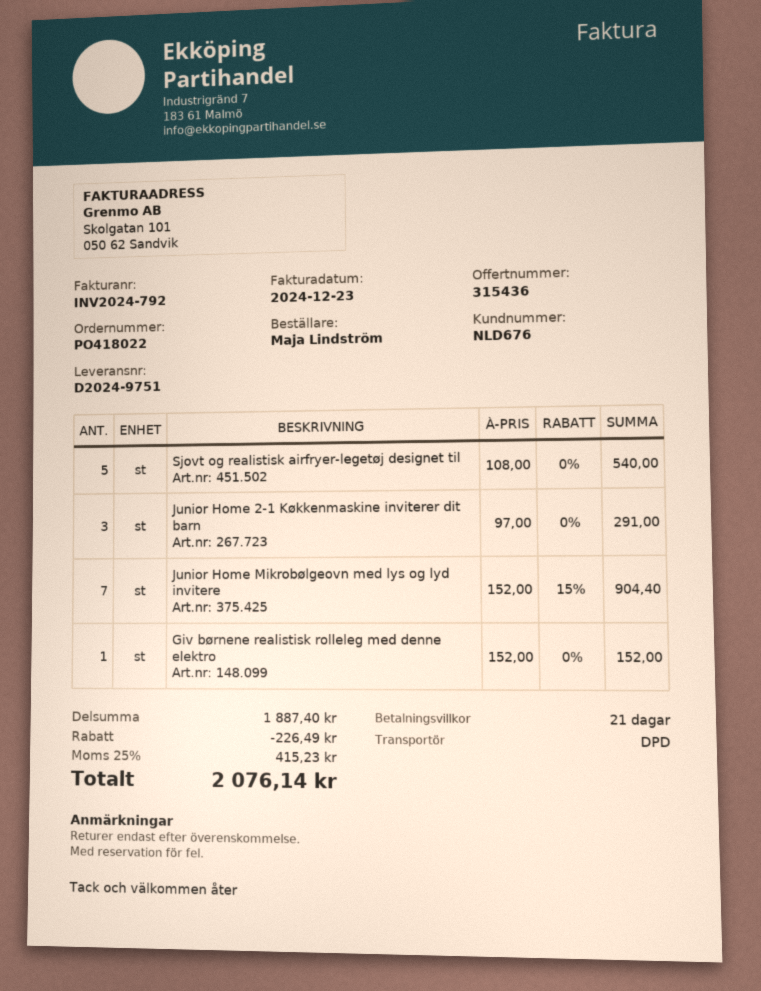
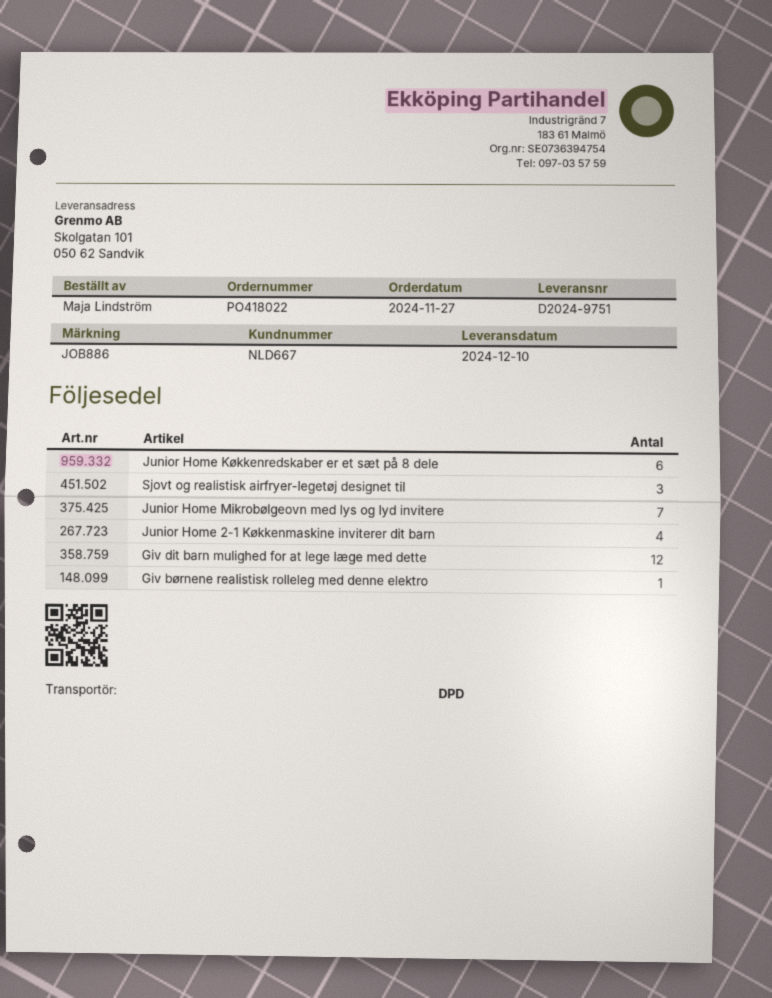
customer number: NLD676 -> NLD667
Sjovt og realistisk airfryer-legetøj designet til: 5 -> 3
Junior Home 2-1 Køkkenmaskine inviterer dit barn: 3 -> 4
Junior Home Køkkenredskaber er et sæt på 8 dele: none -> 6
Giv dit barn mulighed for at lege læge med dette: none -> 12

